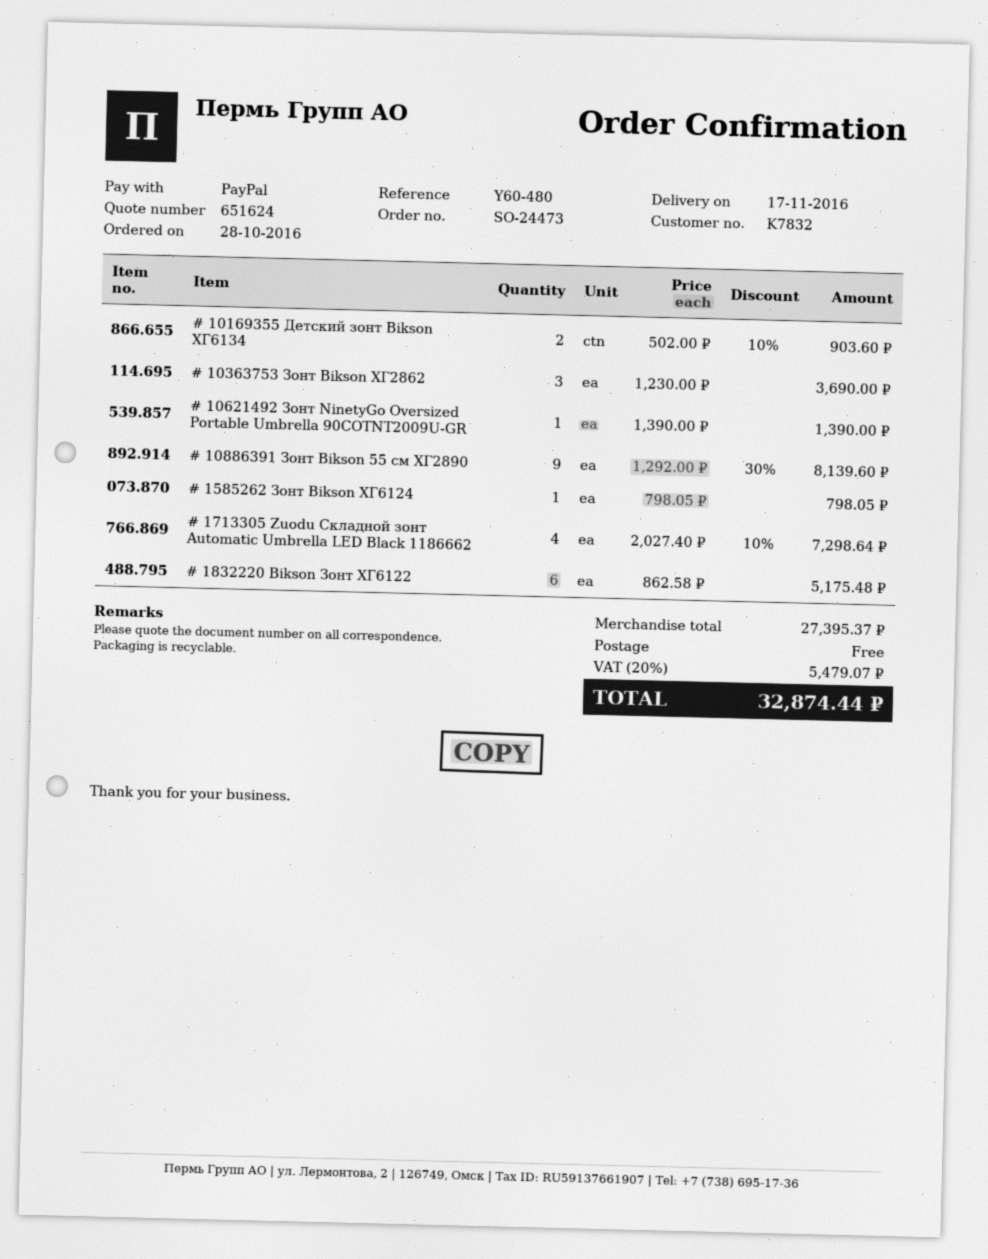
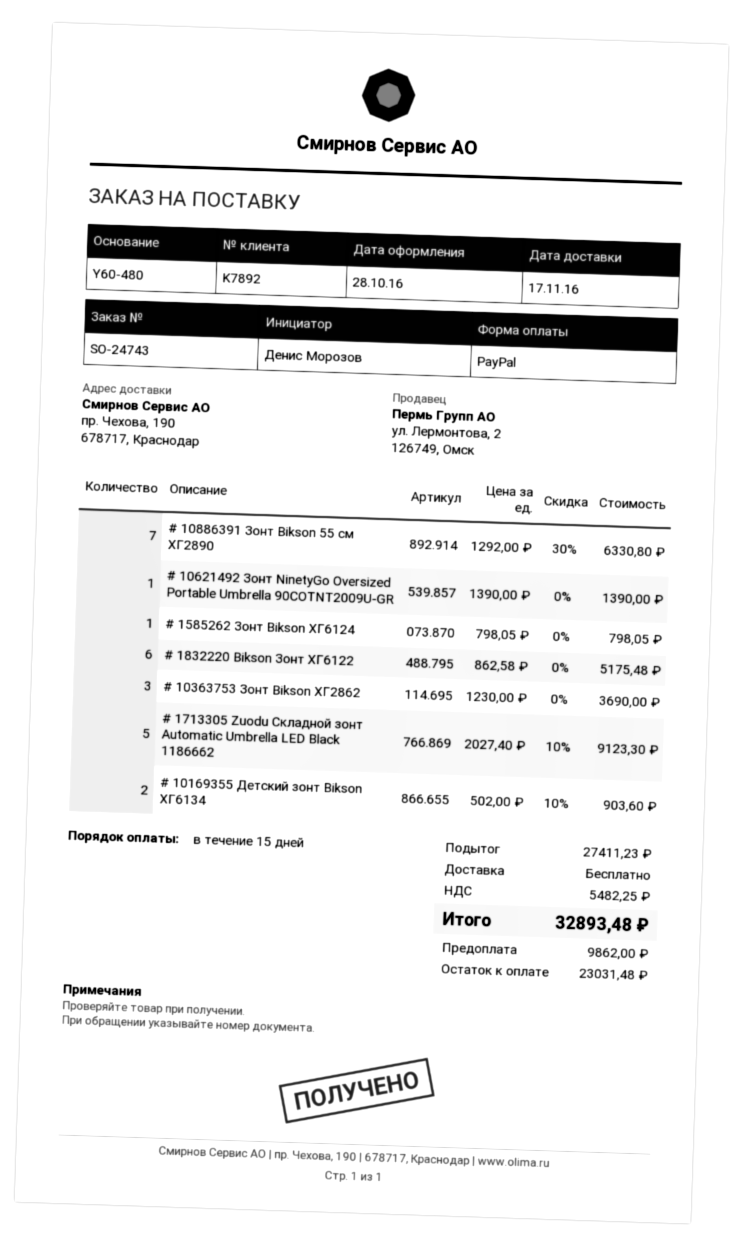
order number: SO-24473 -> SO-24743
customer number: K7832 -> K7892
# 10886391 Зонт Bikson 55 см ХГ2890: 9 x 1292.00 - 30% = 8139.60 -> 7 x 1292.00 - 30% = 6330.80
# 1713305 Zuodu Складной зонт Automatic Umbrella LED Black 1186662: 4 x 2027.40 - 10% = 7298.64 -> 5 x 2027.40 - 10% = 9123.30
subtotal: 27395.37 -> 27411.23
tax: 5479.07 -> 5482.25
total: 32874.44 -> 32893.48

